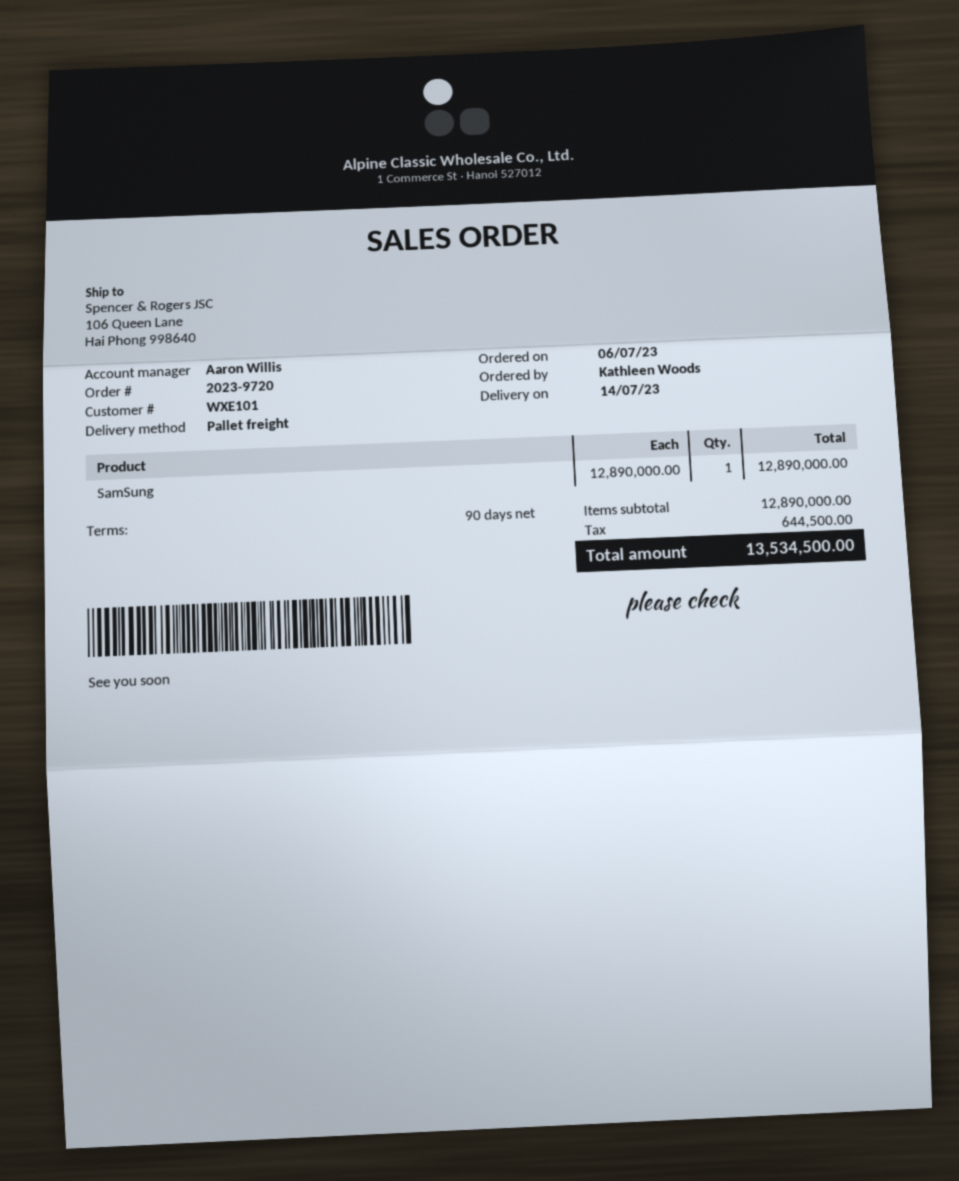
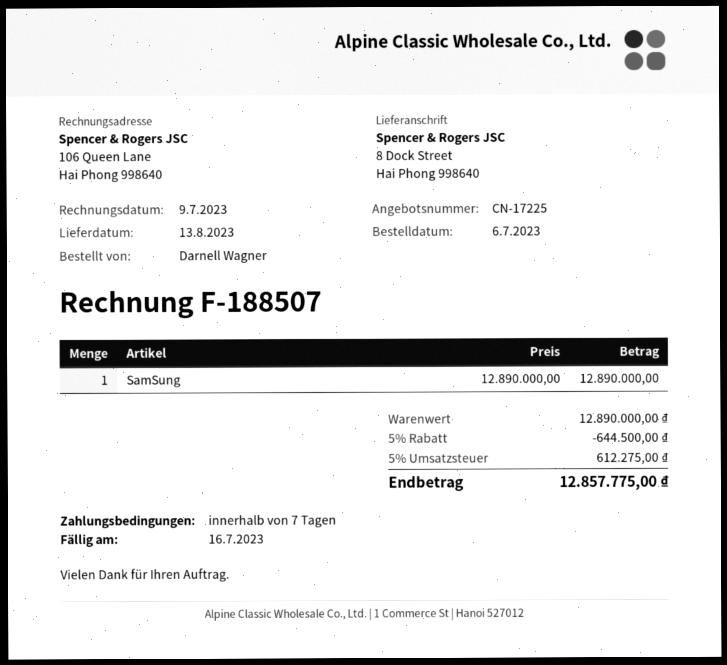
delivery date: 2023-07-14 -> 2023-08-13
payment terms: 90 days -> 7 days
ordered by: Kathleen Woods -> Darnell Wagner
ship to: 106 Queen Lane, Hai Phong 998640 -> 8 Dock Street, Hai Phong 998640
discount: none -> 5% = 644500.00
tax: 644500.00 -> 612275.00
total: 13534500.00 -> 12857775.00

